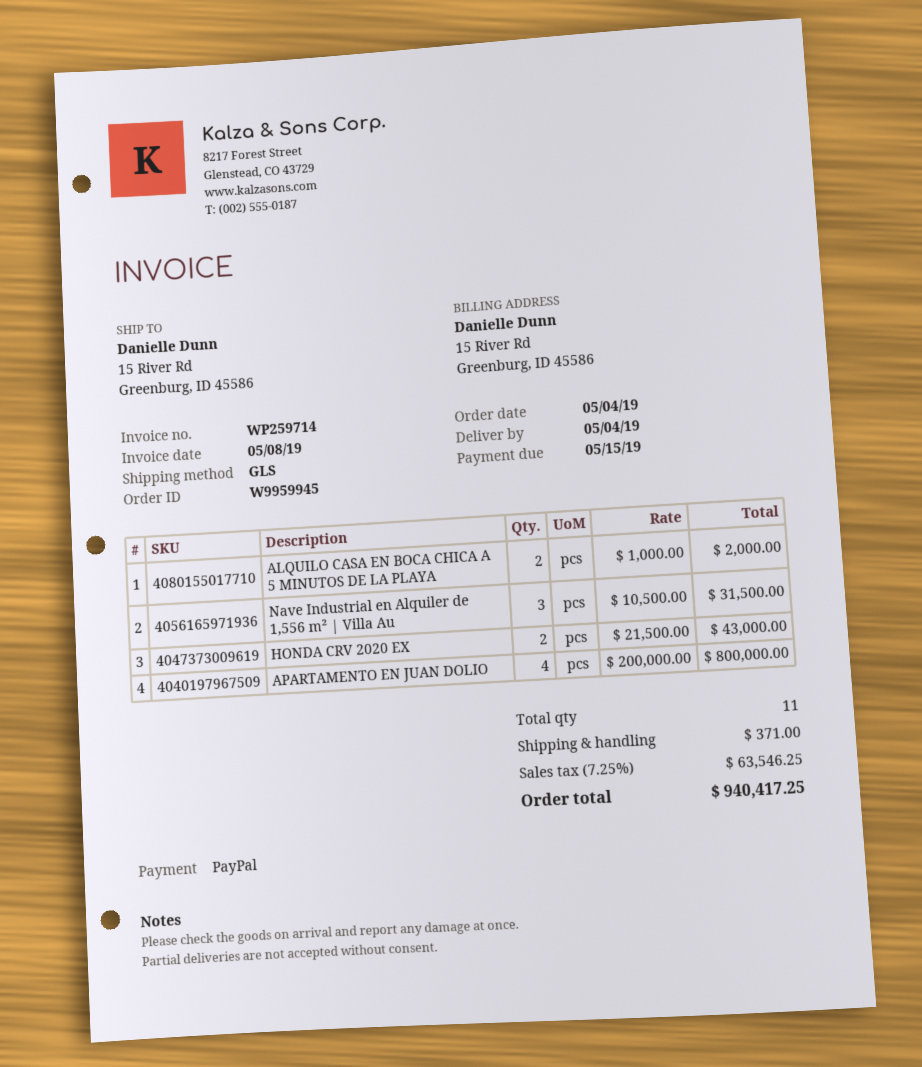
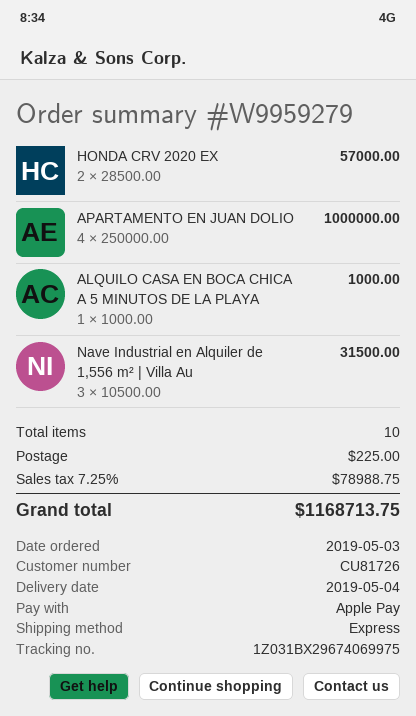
order number: W9959945 -> W9959279
order date: 2019-05-04 -> 2019-05-03
payment method: PayPal -> Apple Pay
shipping method: GLS -> express
ALQUILO CASA EN BOCA CHICA A 5 MINUTOS DE LA PLAYA: 2 x 1000.00 = 2000.00 -> 1 x 1000.00 = 1000.00
HONDA CRV 2020 EX: 2 x 21500.00 = 43000.00 -> 2 x 28500.00 = 57000.00
APARTAMENTO EN JUAN DOLIO: 4 x 200000.00 = 800000.00 -> 4 x 250000.00 = 1000000.00
total quantity: 11 -> 10
shipping: 371.00 -> 225.00
tax: 7.25% = 63546.25 -> 7.25% = 78988.75
total: 940417.25 -> 1168713.75

